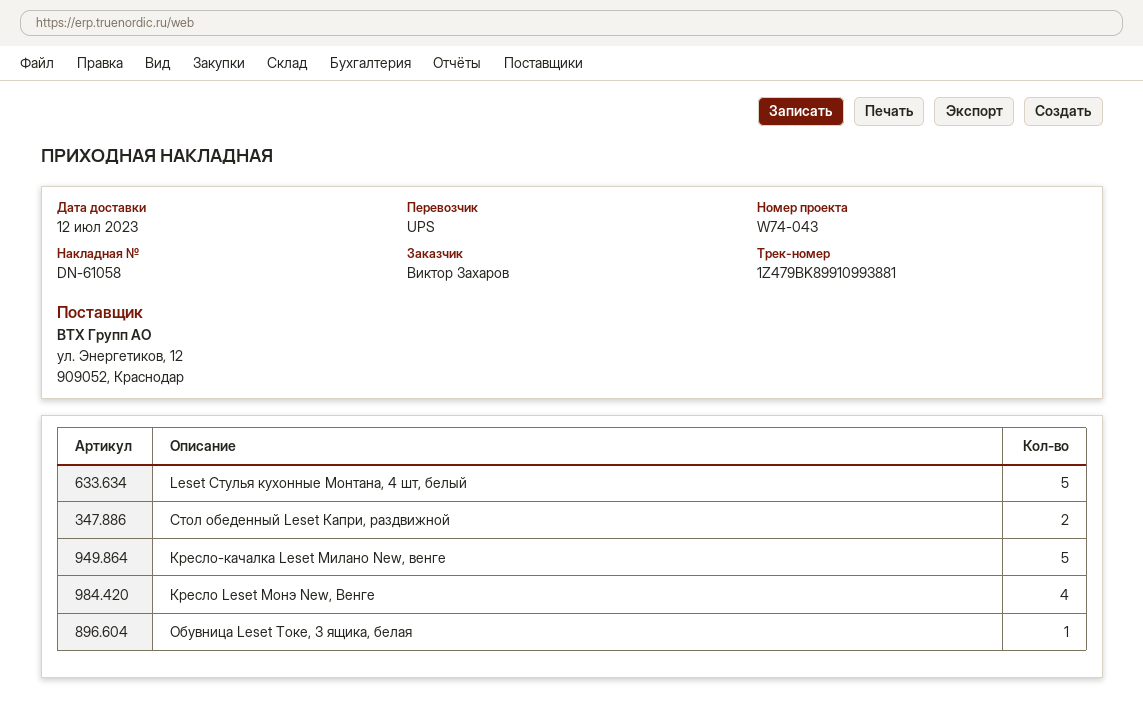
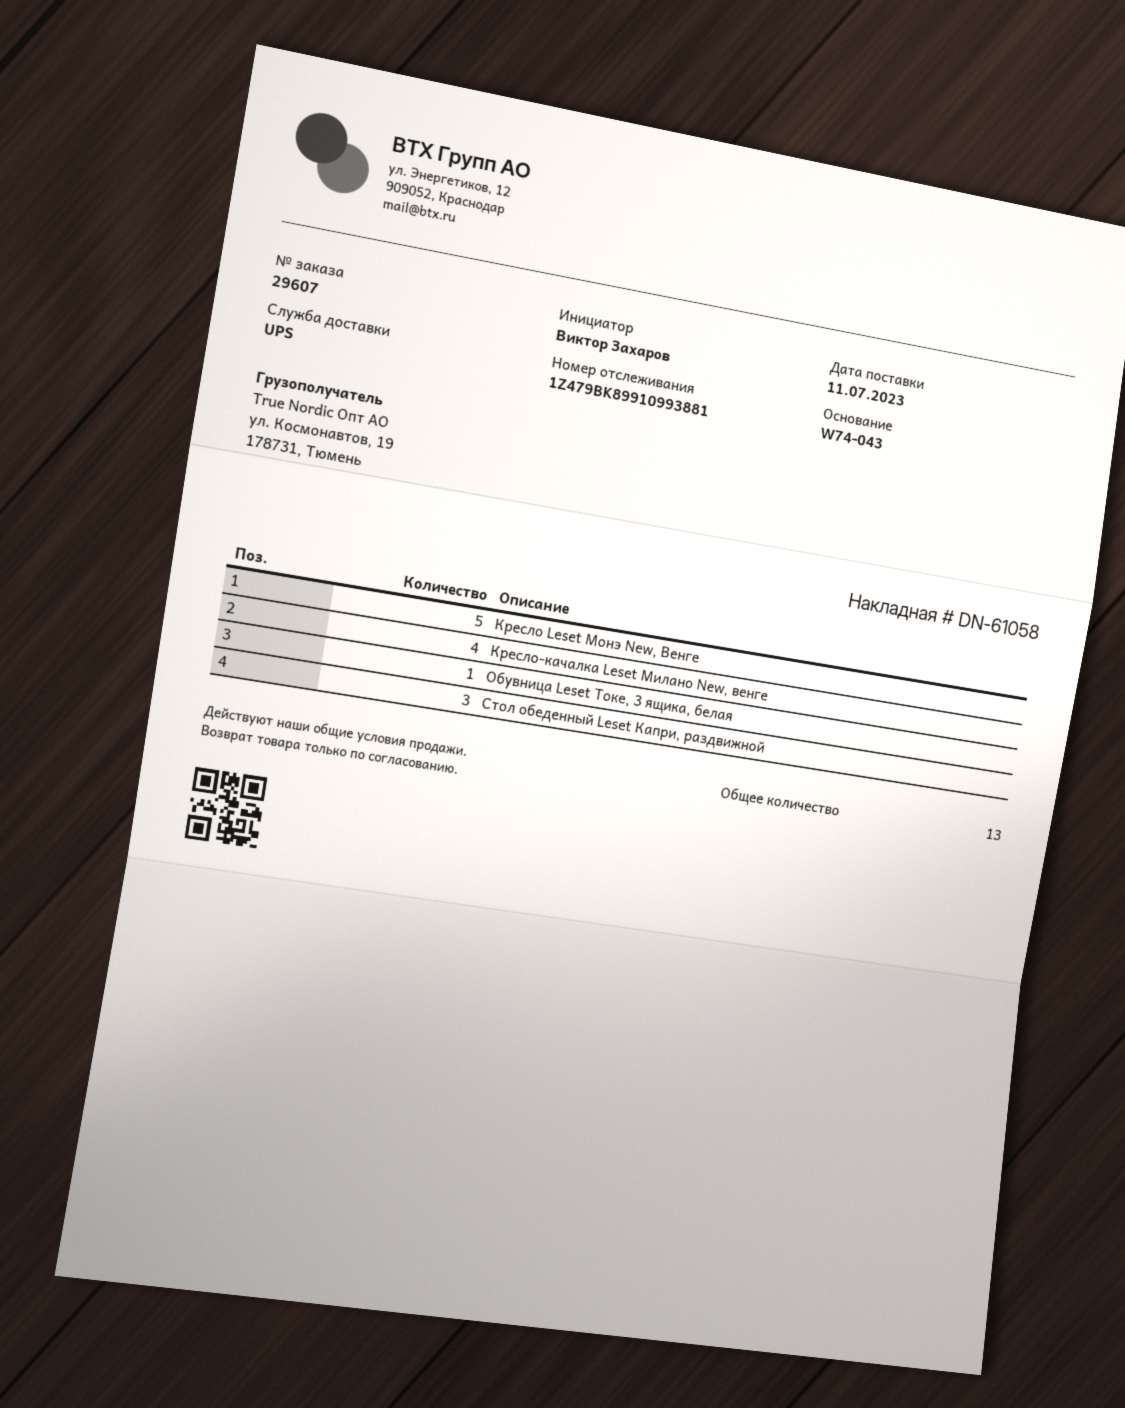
delivery date: 2023-07-12 -> 2023-07-11
Leset Стулья кухонные Монтана, 4 шт, белый: 5 -> none
Стол обеденный Leset Капри, раздвижной: 2 -> 3
Кресло-качалка Leset Милано New, венге: 5 -> 4
Кресло Leset Монэ New, Венге: 4 -> 5

